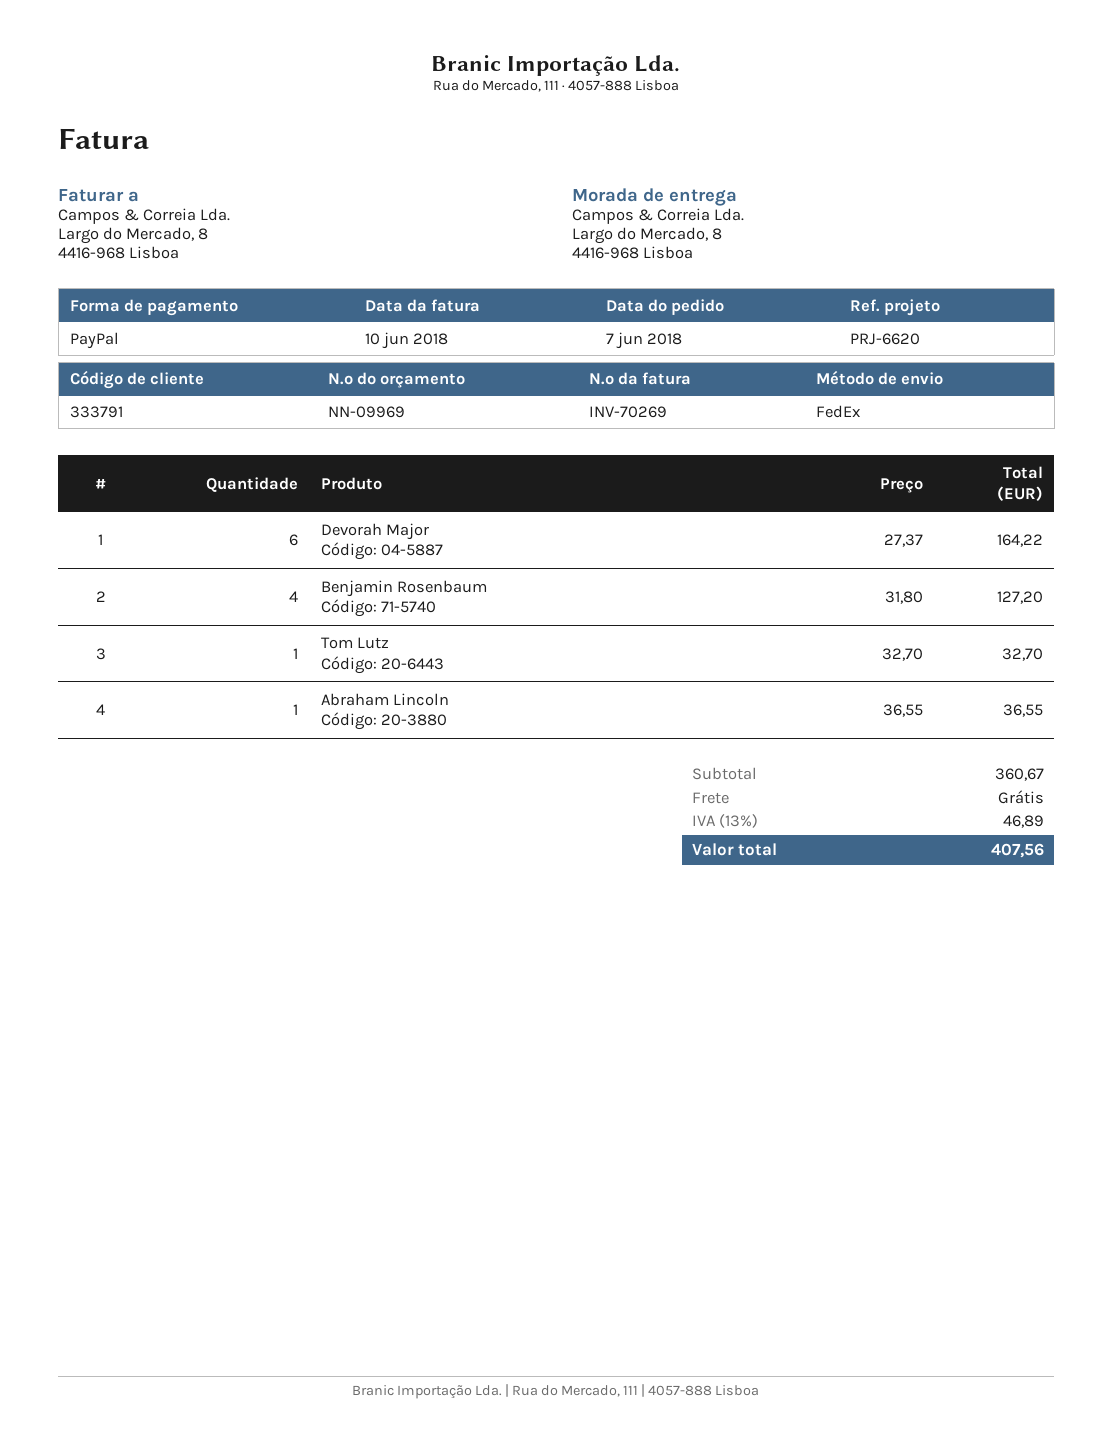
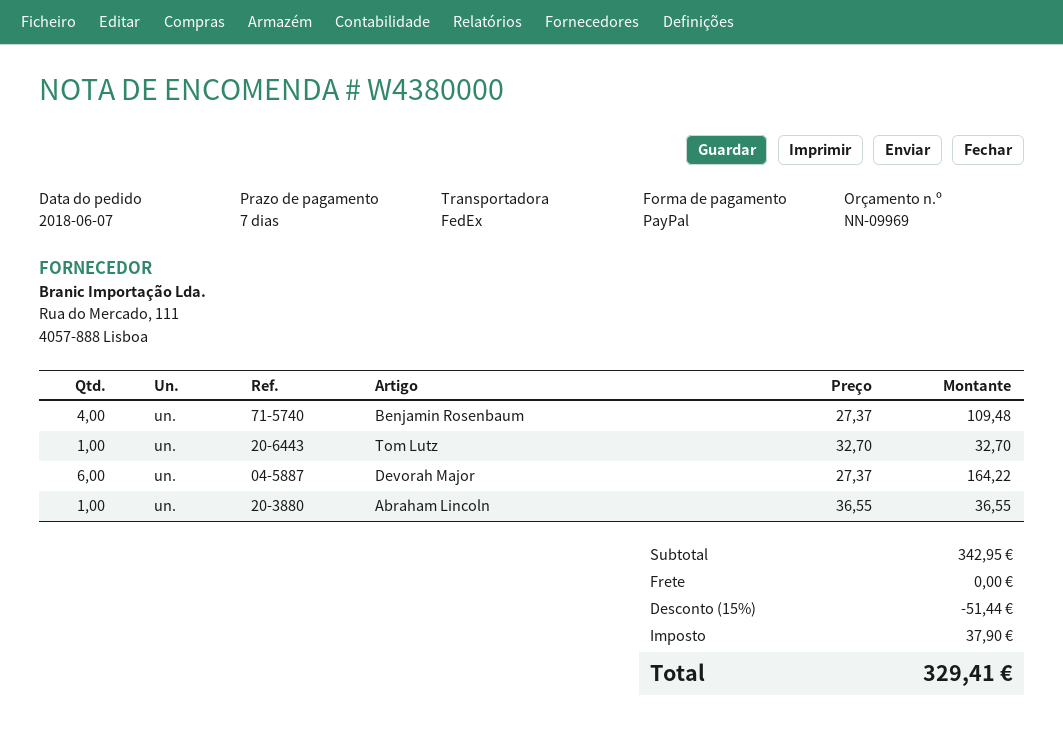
Benjamin Rosenbaum: 4 x 31.80 = 127.20 -> 4 x 27.37 = 109.48
subtotal: 360.67 -> 342.95
discount: none -> 15% = 51.44
tax: 46.89 -> 37.90
total: 407.56 -> 329.41

